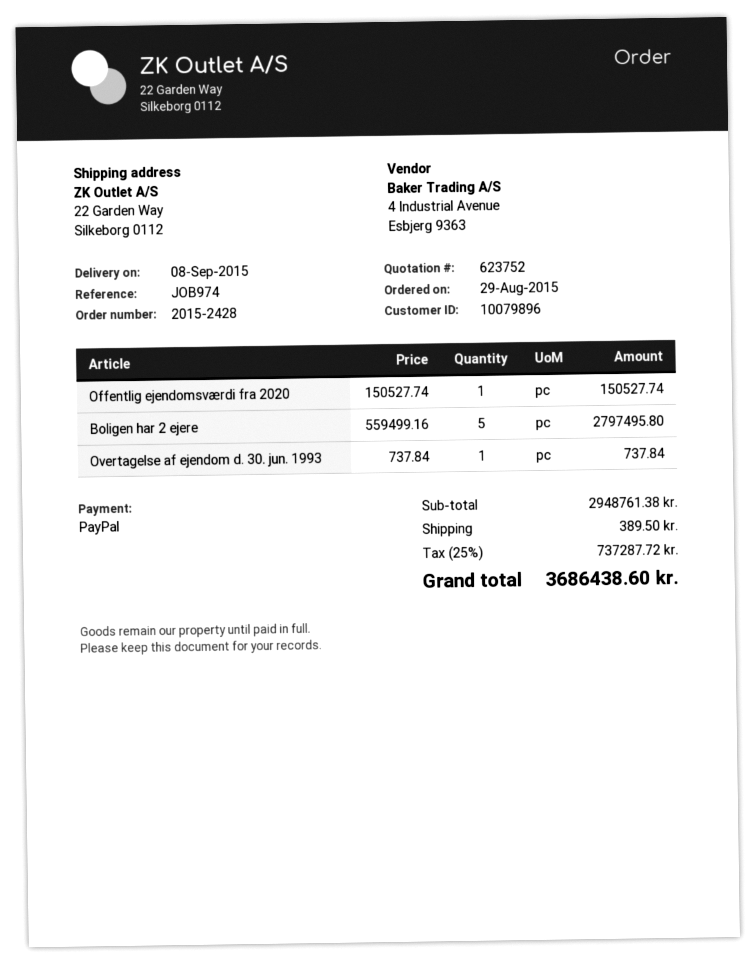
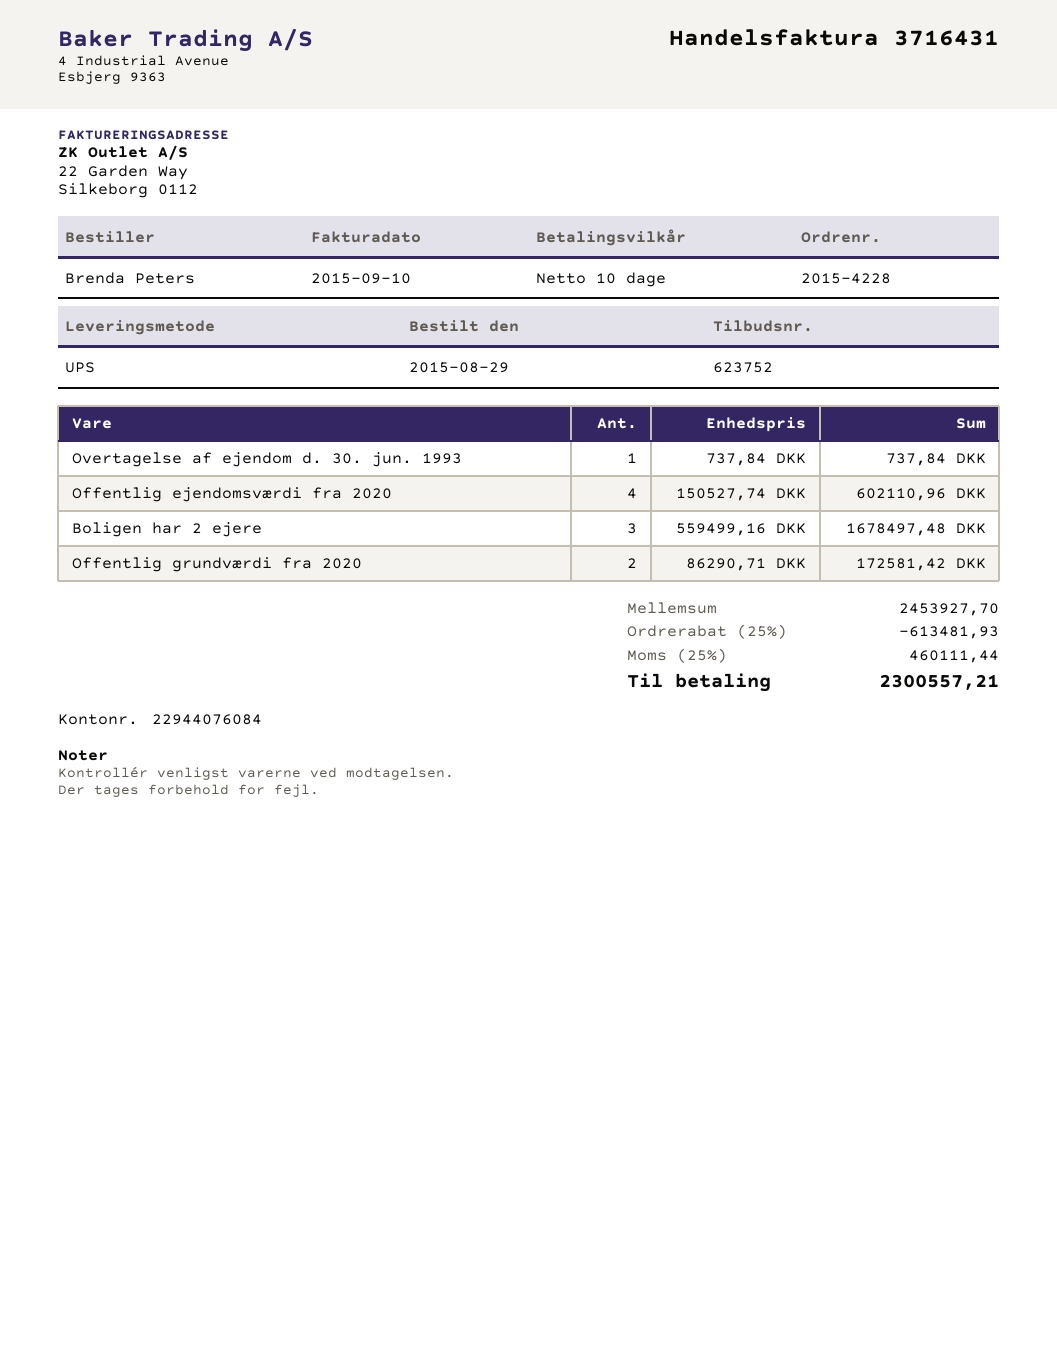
order number: 2015-2428 -> 2015-4228
Offentlig ejendomsværdi fra 2020: 1 x 150527.74 = 150527.74 -> 4 x 150527.74 = 602110.96
Boligen har 2 ejere: 5 x 559499.16 = 2797495.80 -> 3 x 559499.16 = 1678497.48
Offentlig grundværdi fra 2020: none -> 2 x 86290.71 = 172581.42
subtotal: 2948761.38 -> 2453927.70
discount: none -> 25% = 613481.93
shipping: 389.50 -> none
tax: 25% = 737287.72 -> 25% = 460111.44
total: 3686438.60 -> 2300557.21

